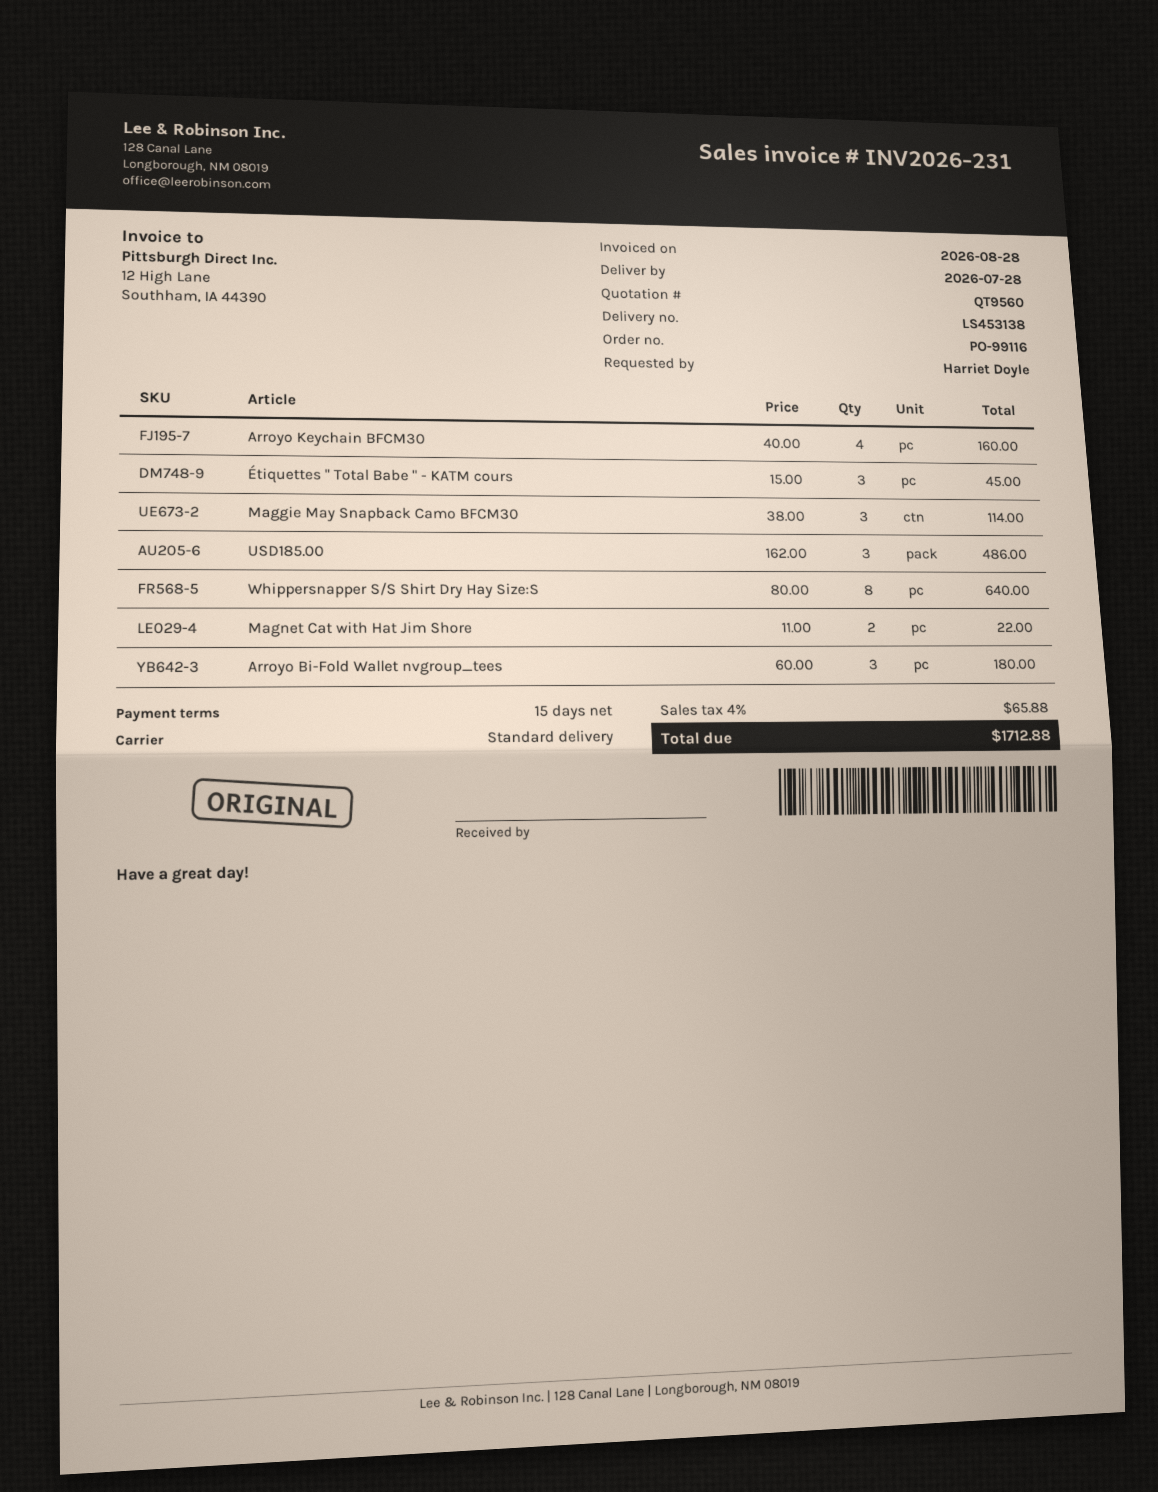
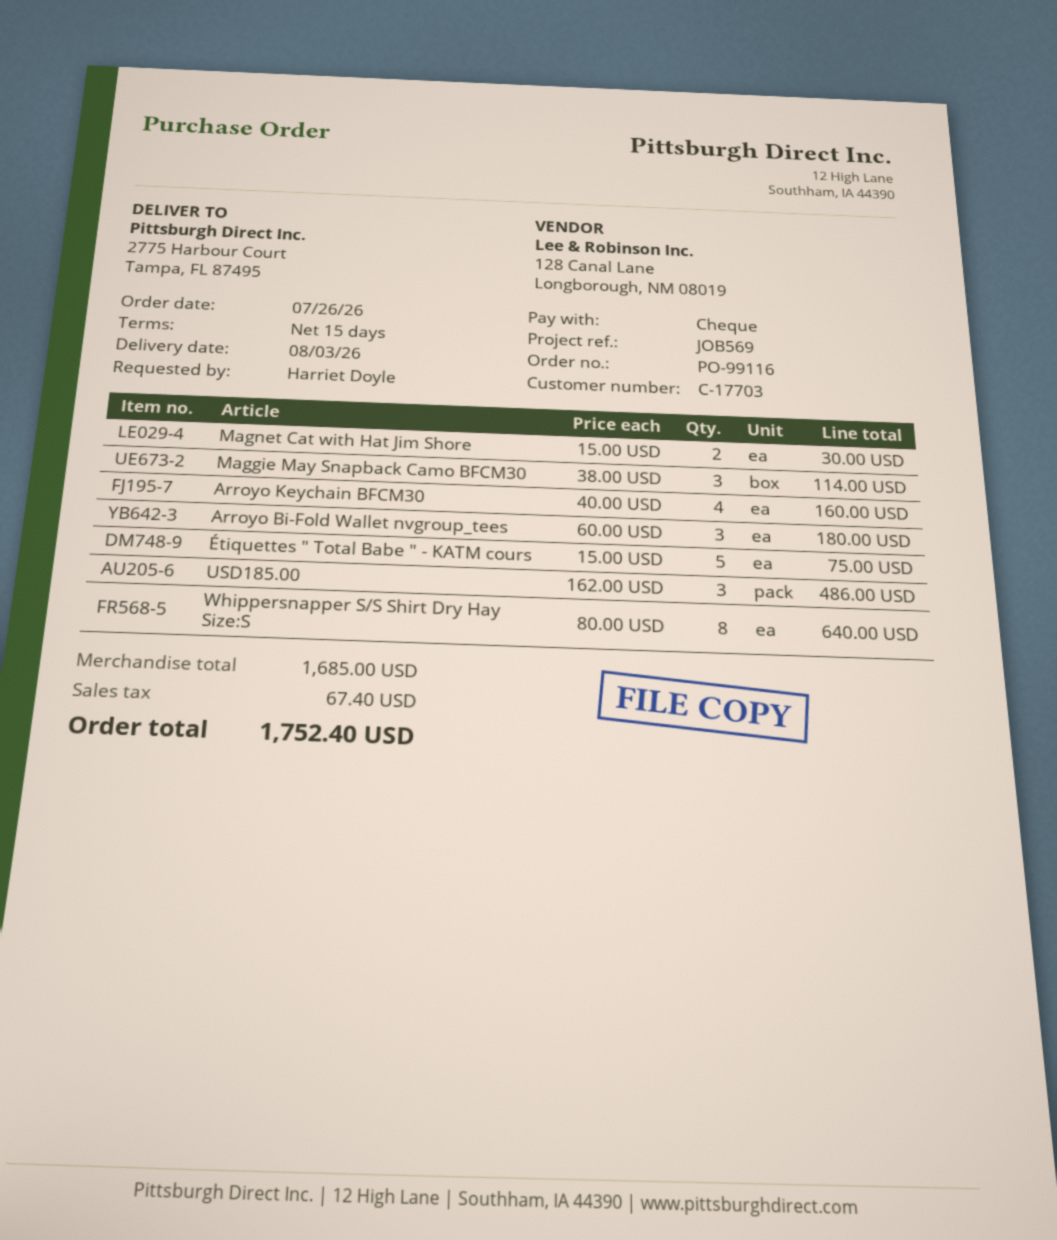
delivery date: 2026-07-28 -> 2026-08-03
Étiquettes " Total Babe " - KATM cours: 3 x 15.00 = 45.00 -> 5 x 15.00 = 75.00
Magnet Cat with Hat Jim Shore: 2 x 11.00 = 22.00 -> 2 x 15.00 = 30.00
tax: 65.88 -> 67.40
total: 1712.88 -> 1752.40

